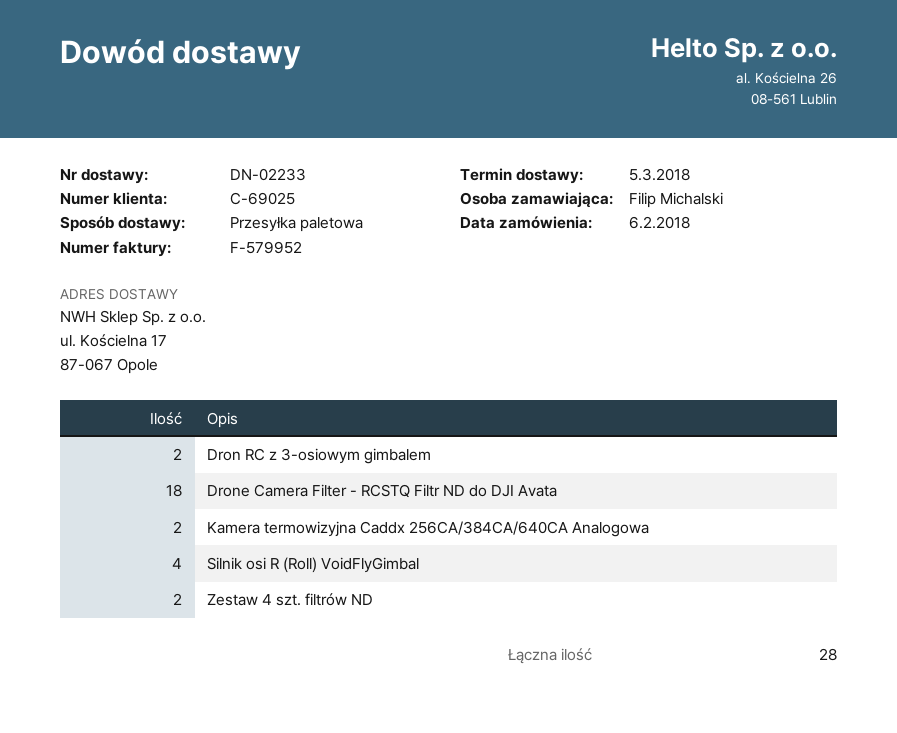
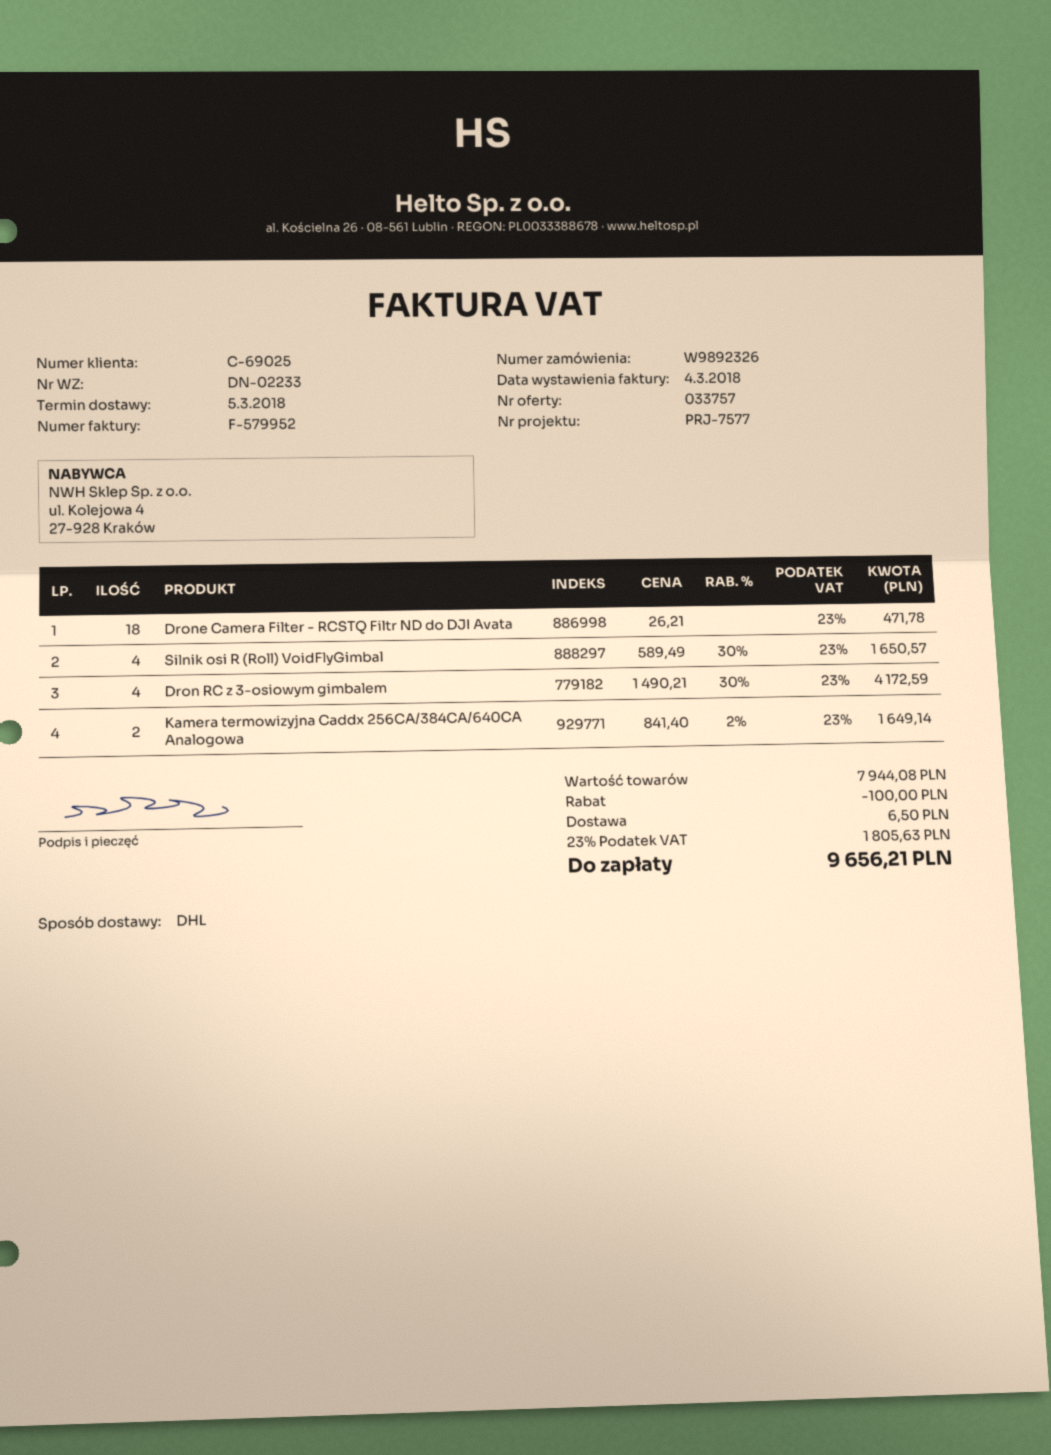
shipping method: pallet freight -> DHL
Dron RC z 3-osiowym gimbalem: 2 -> 4
Zestaw 4 szt. filtrów ND: 2 -> none

